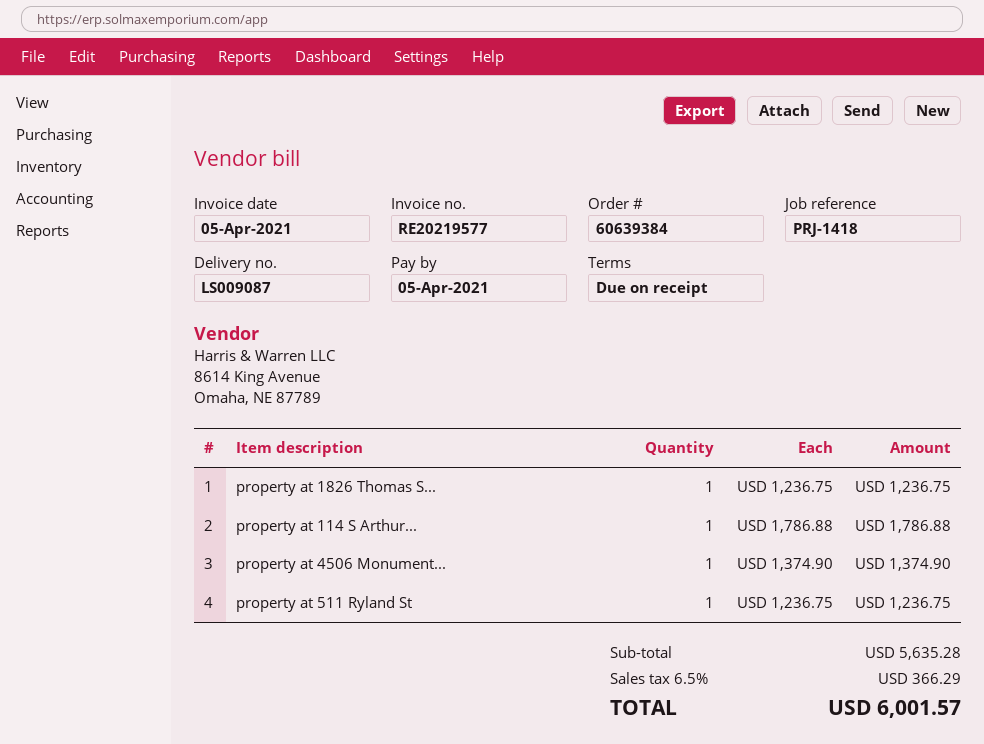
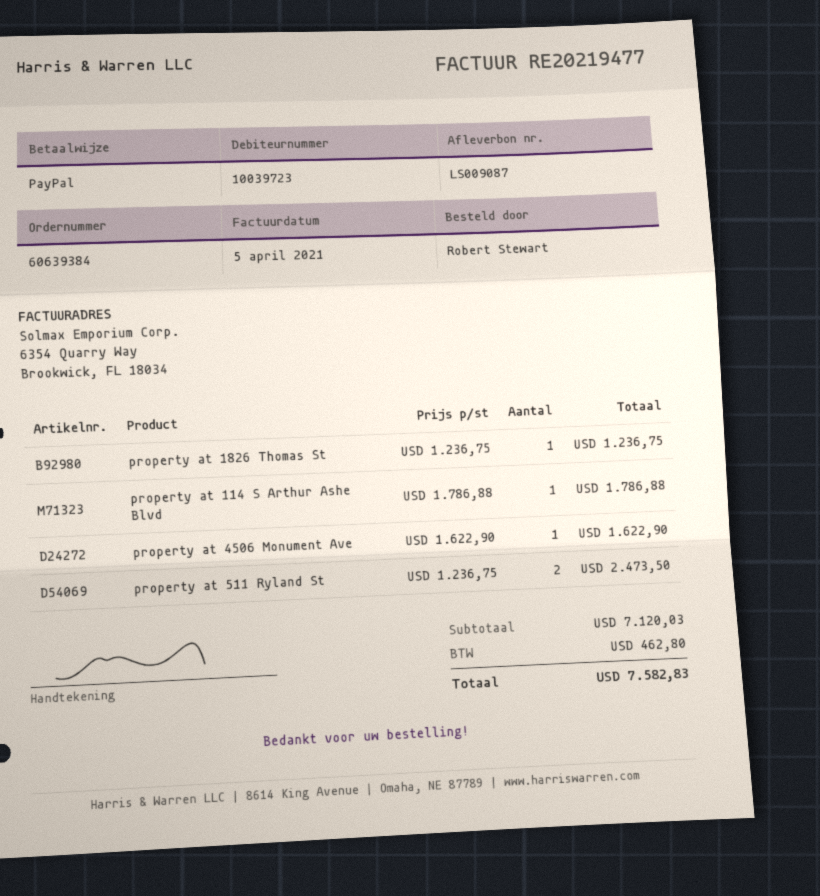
invoice number: RE20219577 -> RE20219477
property at 4506 Monument...: 1 x 1374.90 = 1374.90 -> 1 x 1622.90 = 1622.90
property at 511 Ryland St: 1 x 1236.75 = 1236.75 -> 2 x 1236.75 = 2473.50
subtotal: 5635.28 -> 7120.03
tax: 366.29 -> 462.80
total: 6001.57 -> 7582.83

